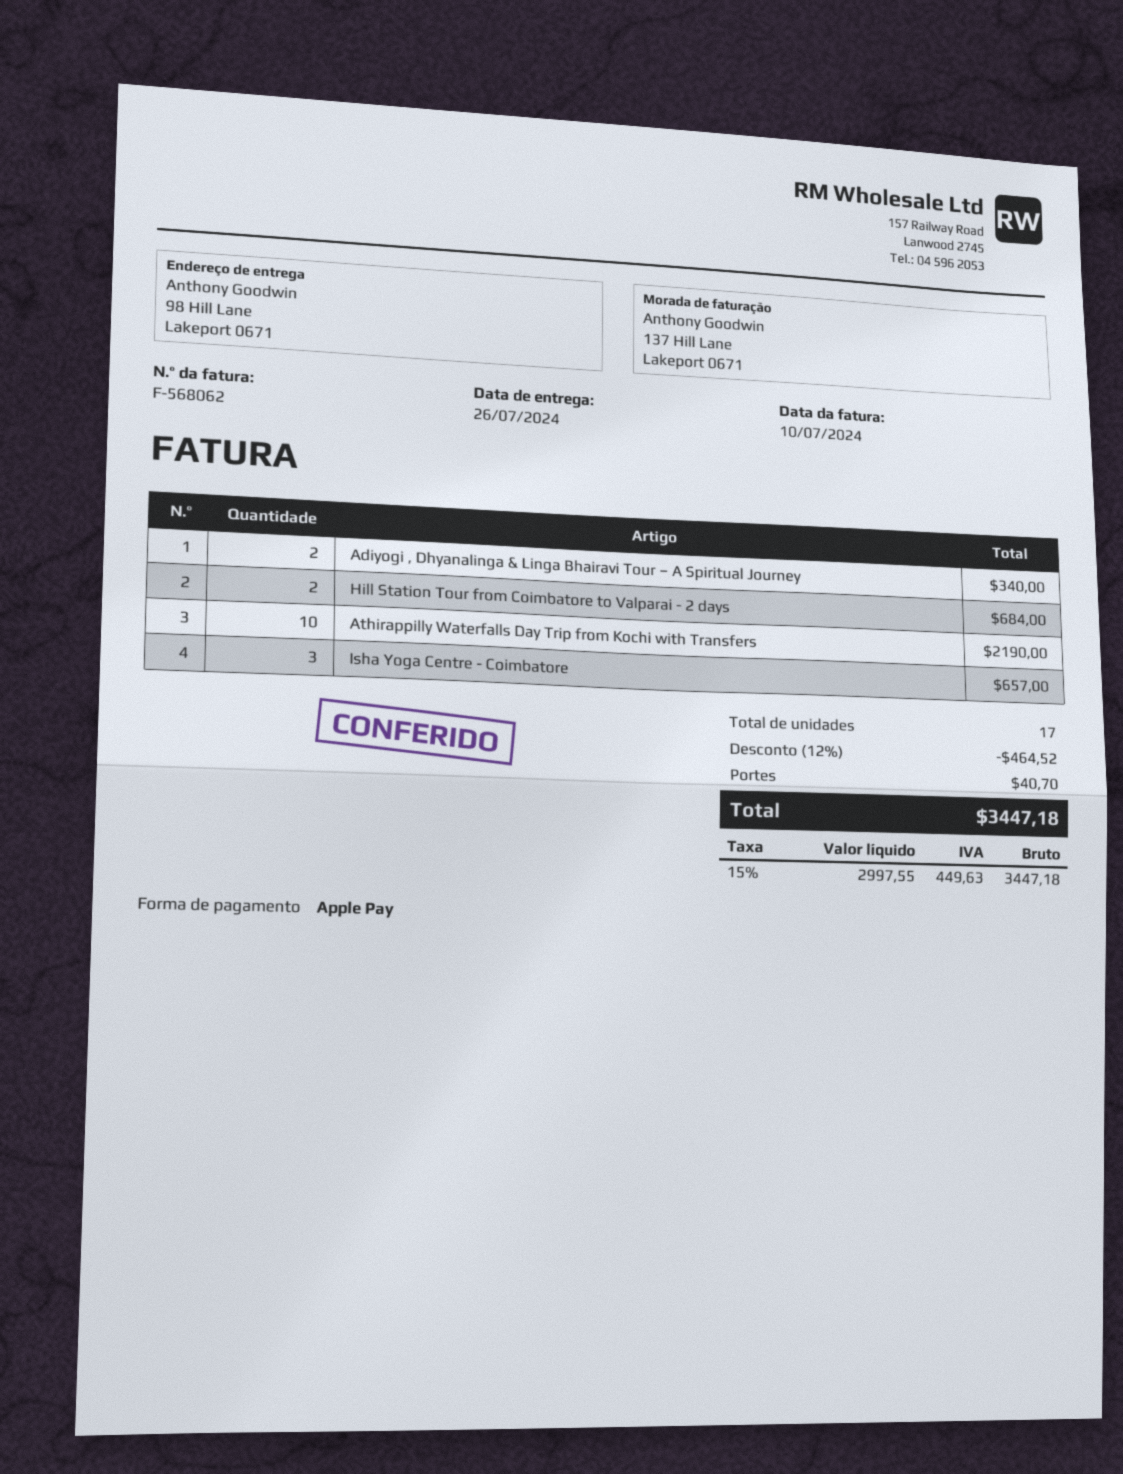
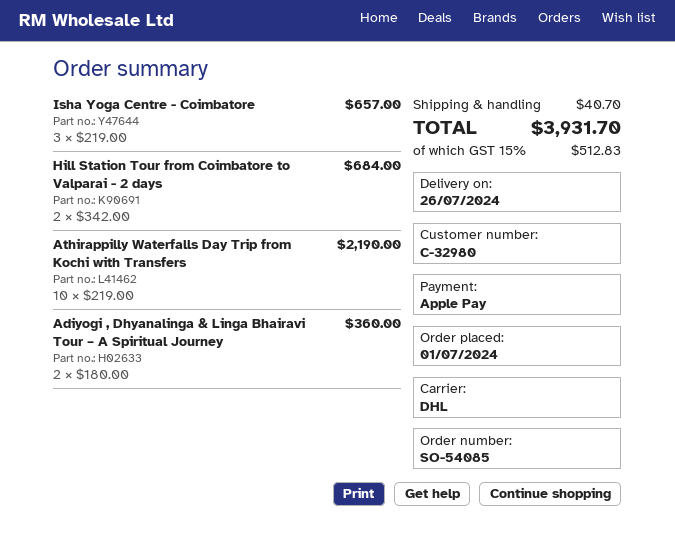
Adiyogi , Dhyanalinga & Linga Bhairavi Tour – A Spiritual Journey: 2 for 340.00 -> 2 for 360.00
discount: 12% = 464.52 -> none
tax: 15% = 449.63 -> 15% = 512.83
total: 3447.18 -> 3931.70

